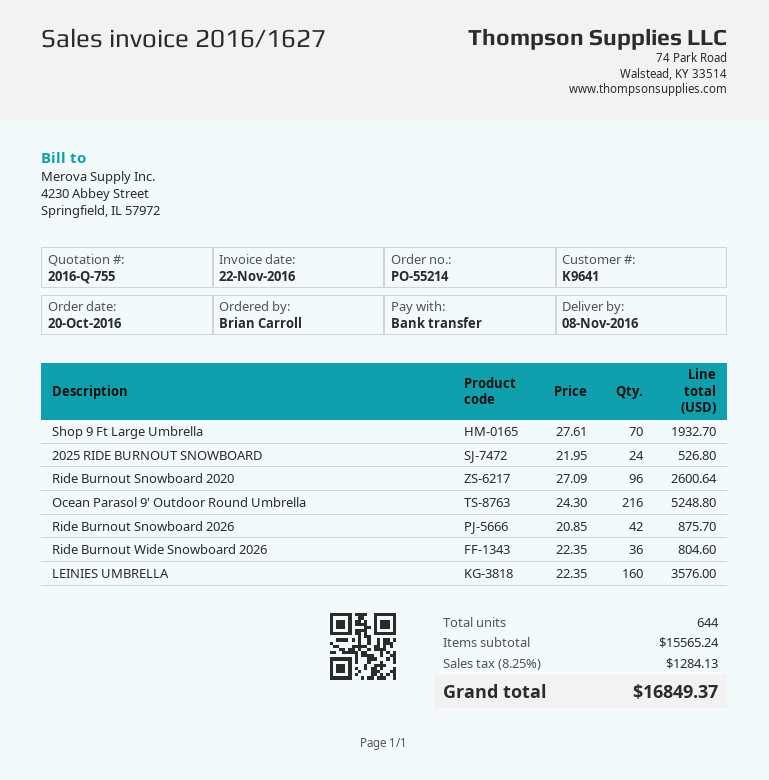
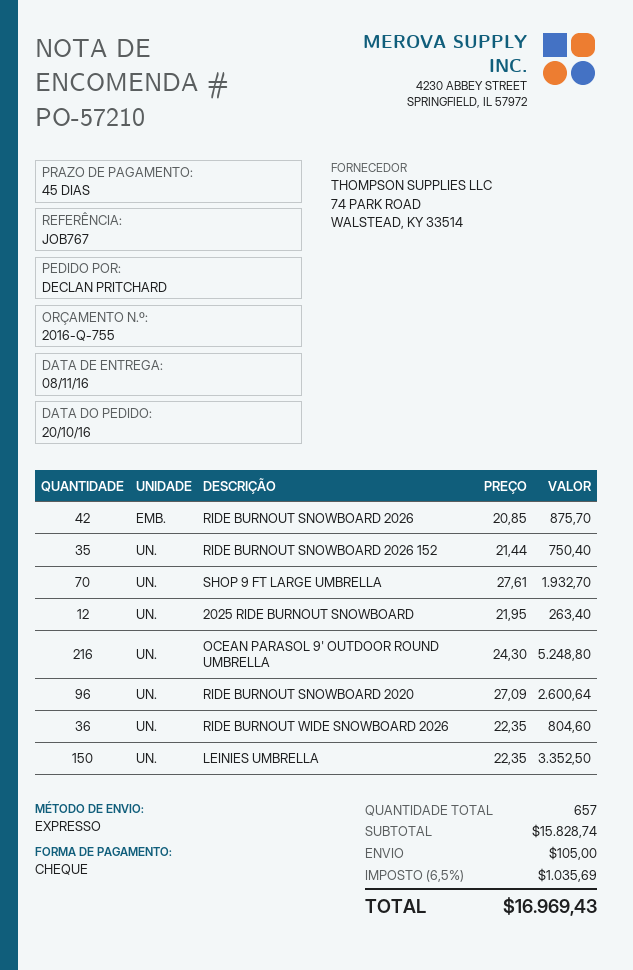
order number: PO-55214 -> PO-57210
ordered by: Brian Carroll -> DECLAN PRITCHARD
payment method: bank transfer -> cheque
2025 RIDE BURNOUT SNOWBOARD: 24 x 21.95 = 526.80 -> 12 x 21.95 = 263.40
LEINIES UMBRELLA: 160 x 22.35 = 3576.00 -> 150 x 22.35 = 3352.50
RIDE BURNOUT SNOWBOARD 2026 152: none -> 35 x 21.44 = 750.40
total quantity: 644 -> 657
subtotal: 15565.24 -> 15828.74
shipping: none -> 105.00
tax: 8.25% = 1284.13 -> 6.5% = 1035.69
total: 16849.37 -> 16969.43

